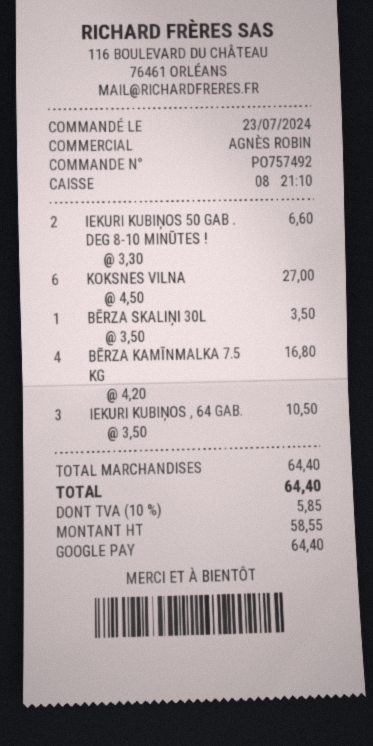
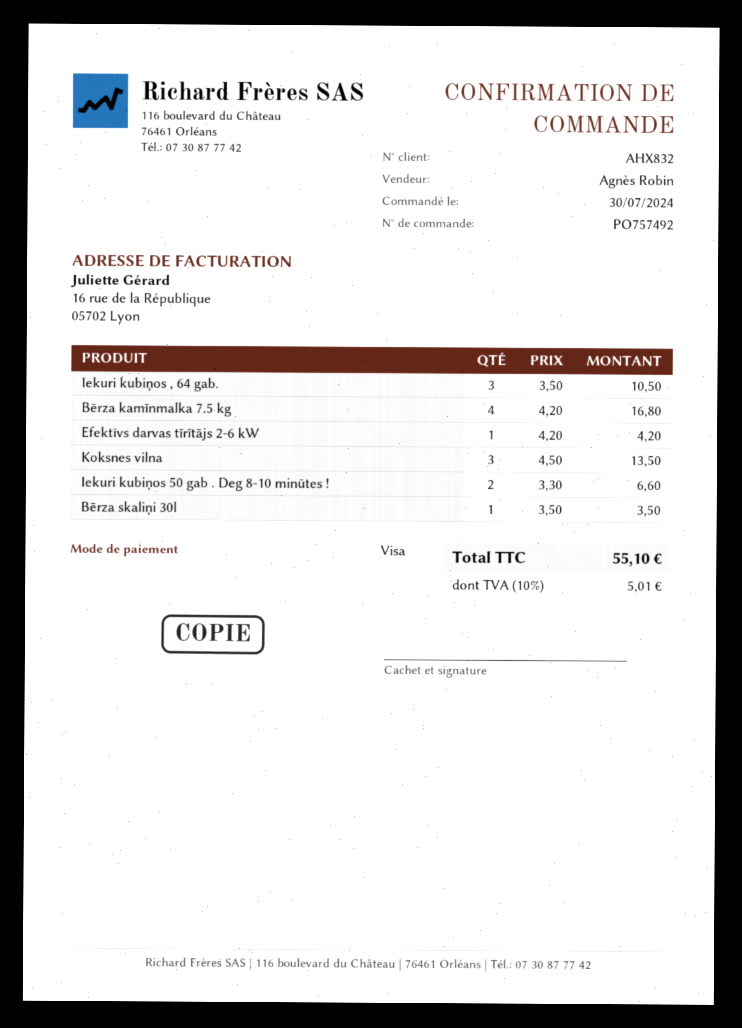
order date: 2024-07-23 -> 2024-07-30
payment method: Google Pay -> Visa
KOKSNES VILNA: 6 x 4.50 = 27.00 -> 3 x 4.50 = 13.50
Efektīvs darvas tīrītājs 2-6 kW: none -> 1 x 4.20 = 4.20
tax: 10% = 5.85 -> 10% = 5.01
total: 64.40 -> 55.10

